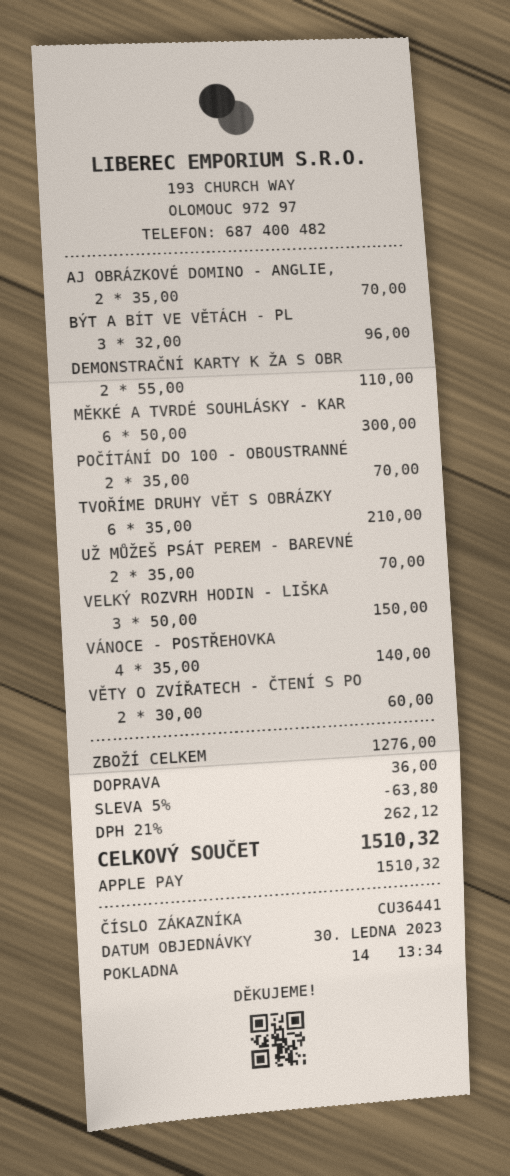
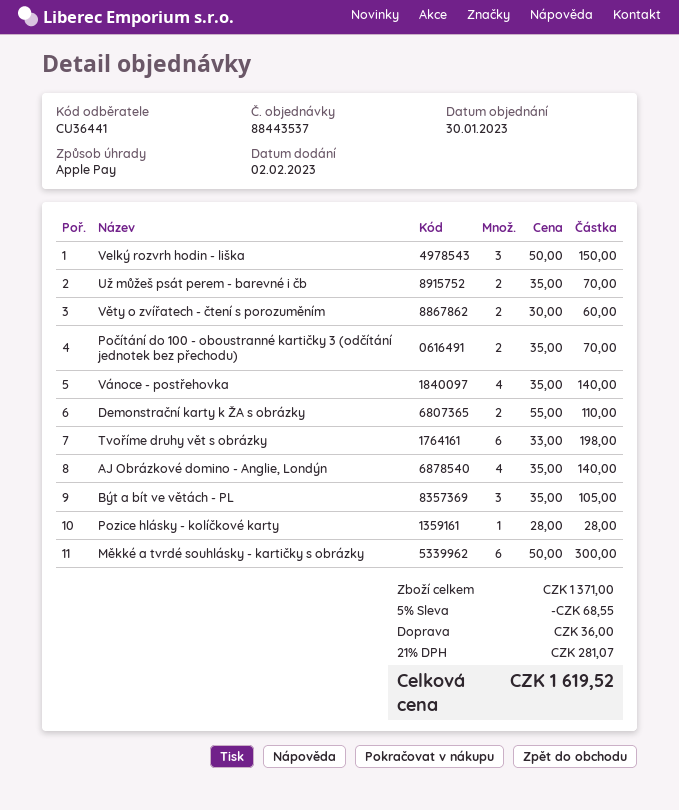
AJ OBRÁZKOVÉ DOMINO - ANGLIE,: 2 x 35.00 = 70.00 -> 4 x 35.00 = 140.00
BÝT A BÍT VE VĚTÁCH - PL: 3 x 32.00 = 96.00 -> 3 x 35.00 = 105.00
TVOŘÍME DRUHY VĚT S OBRÁZKY: 6 x 35.00 = 210.00 -> 6 x 33.00 = 198.00
Pozice hlásky - kolíčkové karty: none -> 1 x 28.00 = 28.00
subtotal: 1276.00 -> 1371.00
discount: 5% = 63.80 -> 5% = 68.55
tax: 21% = 262.12 -> 21% = 281.07
total: 1510.32 -> 1619.52

